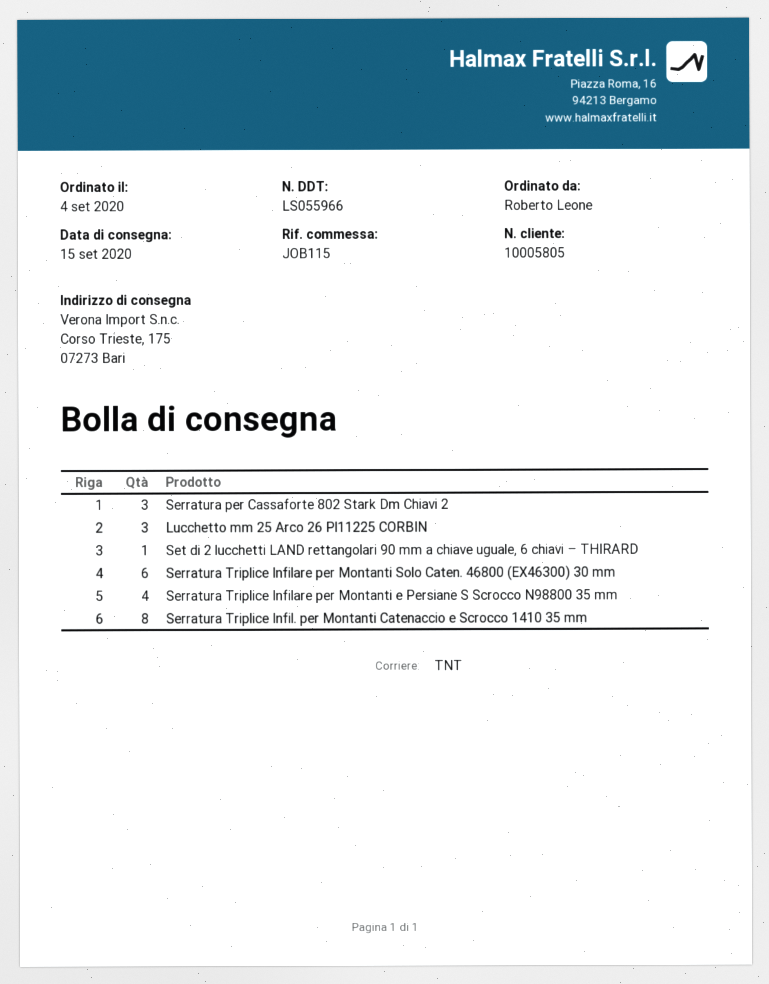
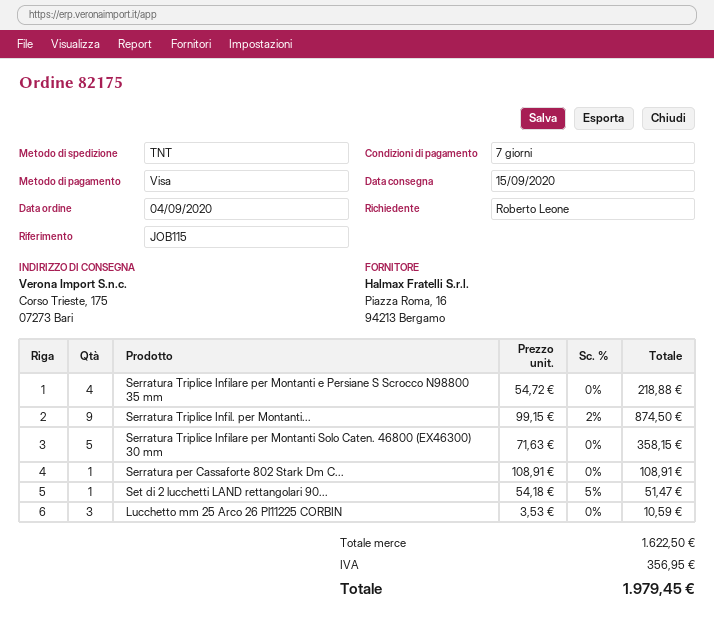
Serratura per Cassaforte 802 Stark Dm Chiavi 2: 3 -> 1
Serratura Triplice Infilare per Montanti Solo Caten. 46800 (EX46300) 30 mm: 6 -> 5
Serratura Triplice Infil. per Montanti Catenaccio e Scrocco 1410 35 mm: 8 -> 9

